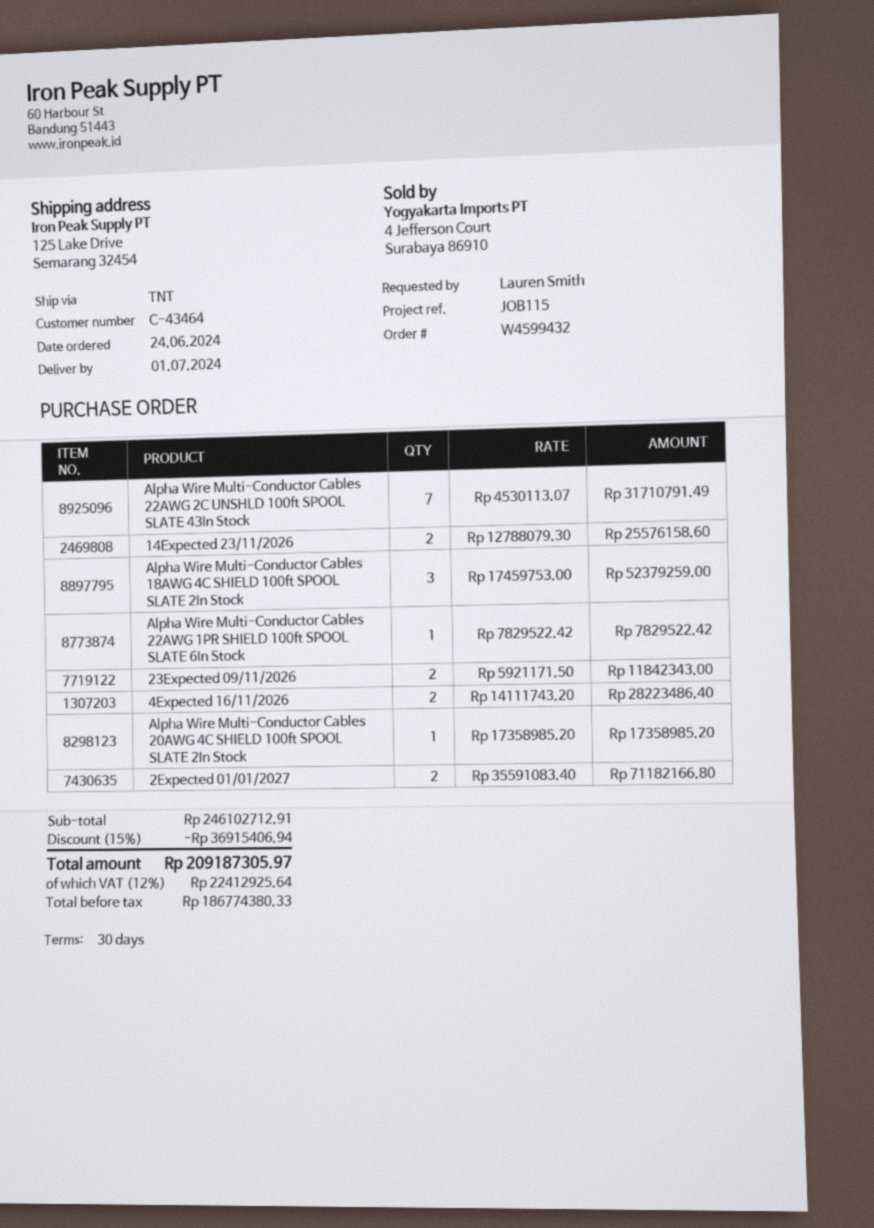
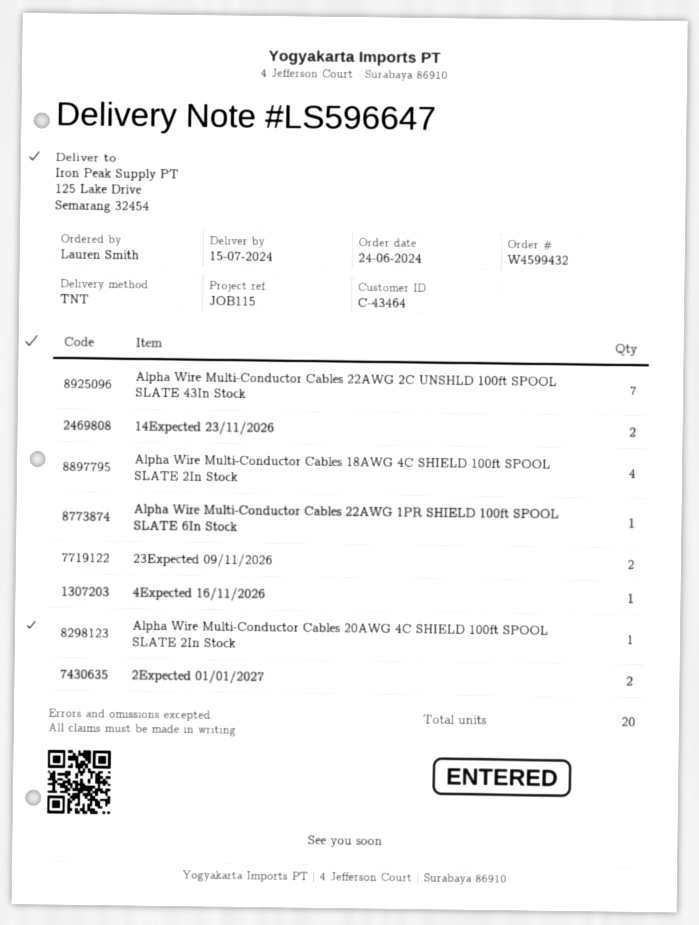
delivery date: 2024-07-01 -> 2024-07-15
Alpha Wire Multi-Conductor Cables 18AWG 4C SHIELD 100ft SPOOL SLATE 2In Stock: 3 -> 4
4Expected 16/11/2026: 2 -> 1

